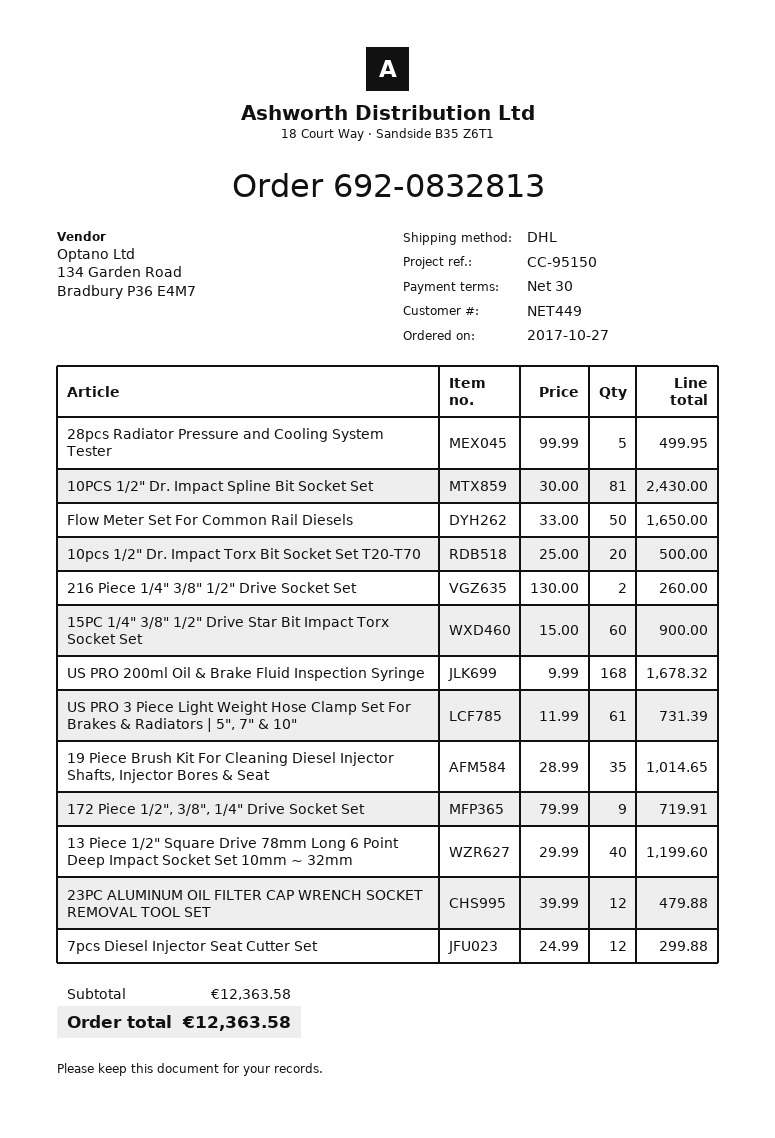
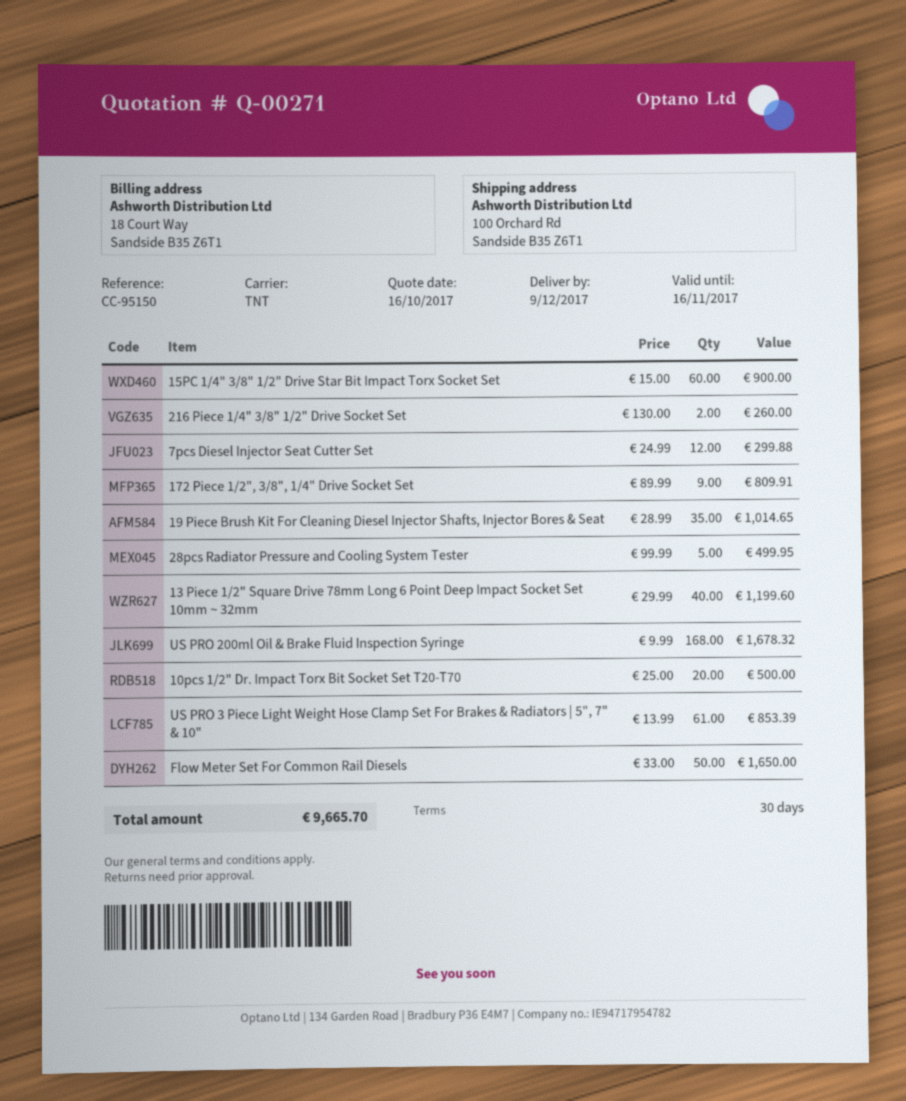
shipping method: DHL -> TNT
10PCS 1/2" Dr. Impact Spline Bit Socket Set: 81 x 30.00 = 2430.00 -> none
US PRO 3 Piece Light Weight Hose Clamp Set For Brakes & Radiators | 5", 7" & 10": 61 x 11.99 = 731.39 -> 61 x 13.99 = 853.39
172 Piece 1/2", 3/8", 1/4" Drive Socket Set: 9 x 79.99 = 719.91 -> 9 x 89.99 = 809.91
23PC ALUMINUM OIL FILTER CAP WRENCH SOCKET REMOVAL TOOL SET: 12 x 39.99 = 479.88 -> none
total: 12363.58 -> 9665.70

